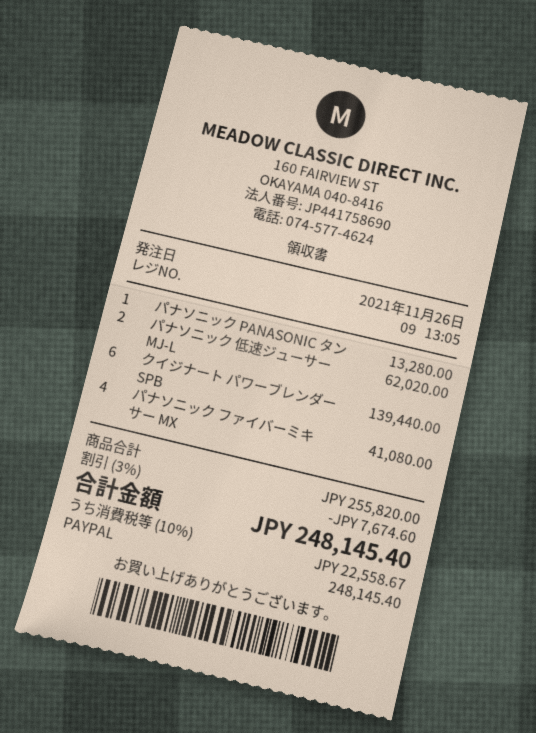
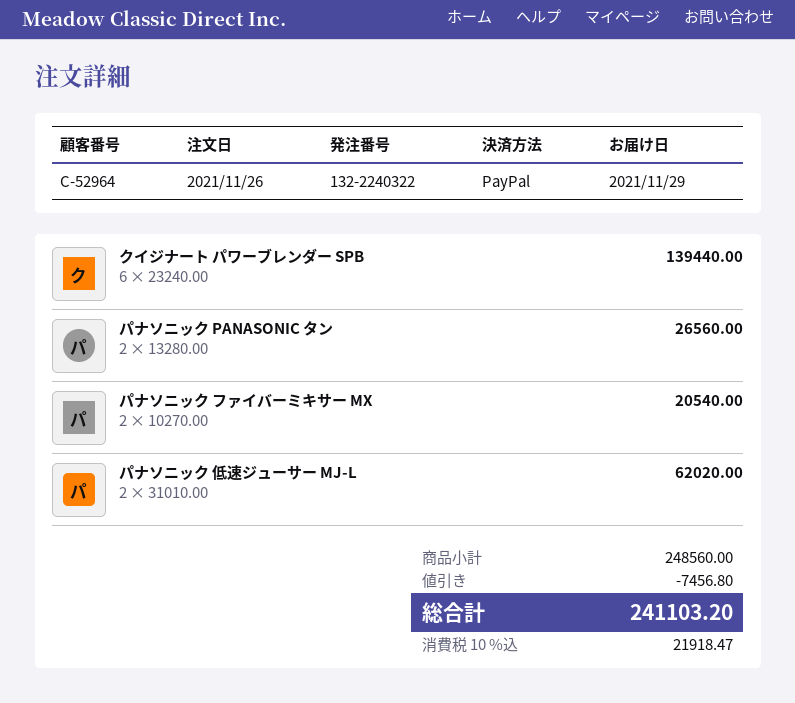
パナソニック PANASONIC タン: 1 for 13280.00 -> 2 for 26560.00
パナソニック ファイバーミキサー MX: 4 for 41080.00 -> 2 for 20540.00
subtotal: 255820.00 -> 248560.00
discount: 7674.60 -> 7456.80
tax: 10% = 22558.67 -> 10% = 21918.47
total: 248145.40 -> 241103.20

